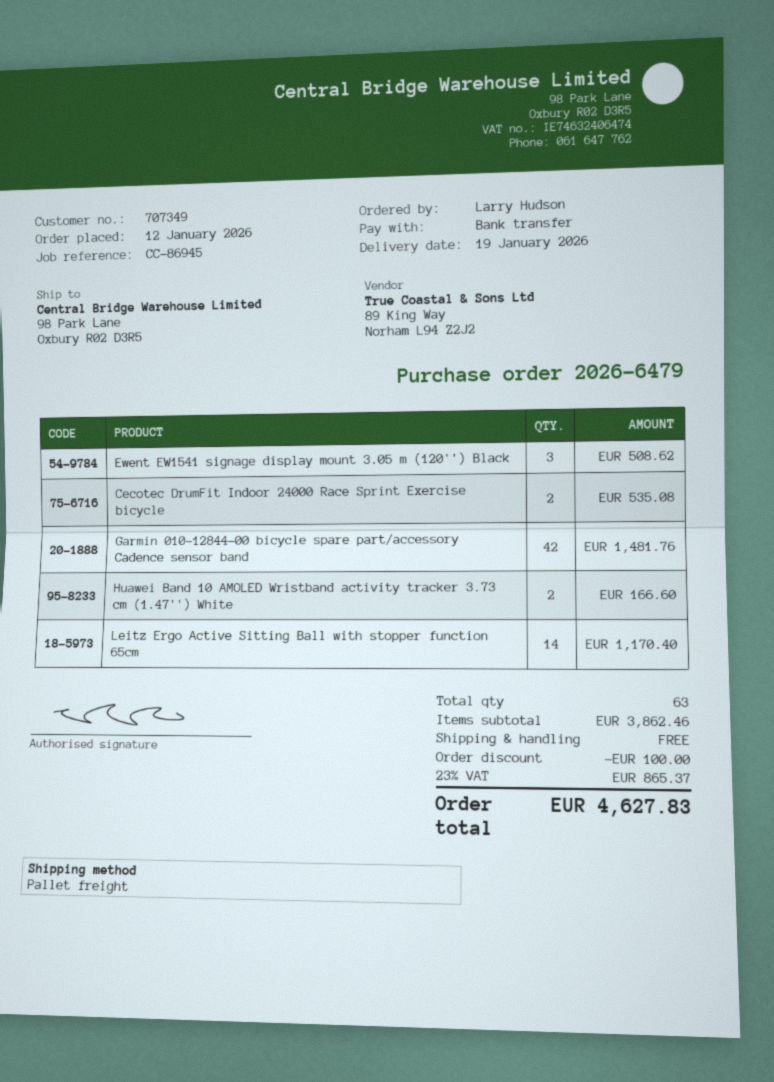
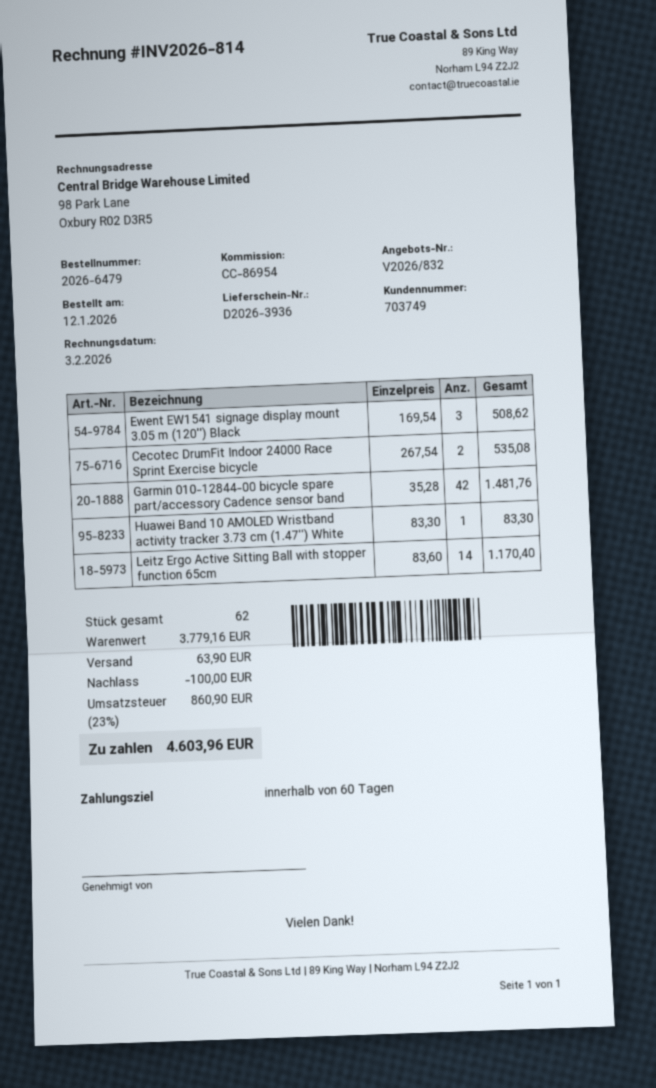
customer number: 707349 -> 703749
reference: CC-86945 -> CC-86954
Huawei Band 10 AMOLED Wristband activity tracker 3.73 cm (1.47'') White: 2 for 166.60 -> 1 for 83.30
total quantity: 63 -> 62
subtotal: 3862.46 -> 3779.16
shipping: 0.00 -> 63.90
tax: 23% = 865.37 -> 23% = 860.90
total: 4627.83 -> 4603.96

